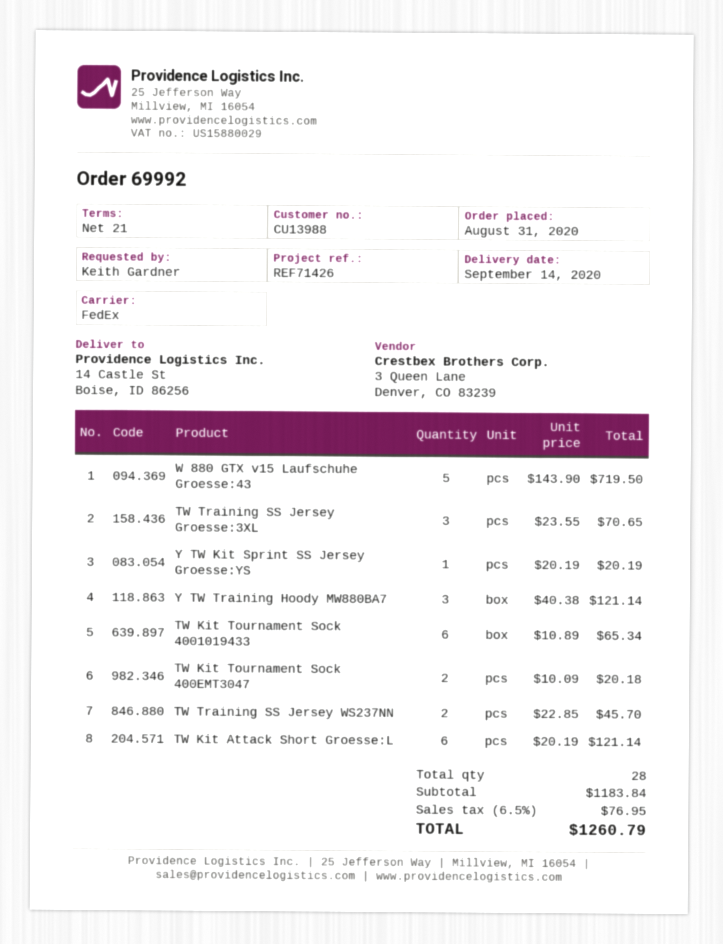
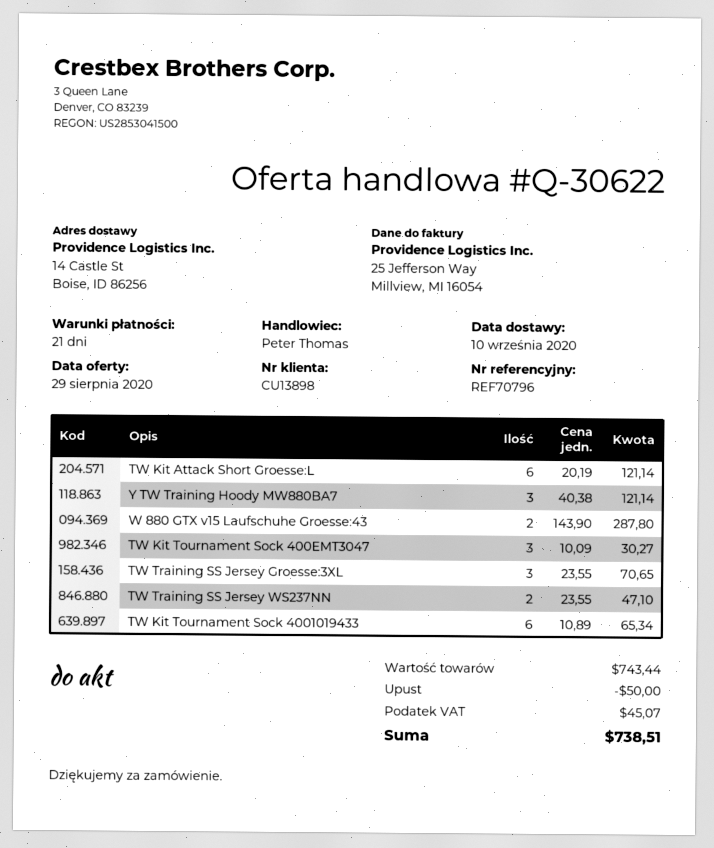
delivery date: 2020-09-14 -> 2020-09-10
customer number: CU13988 -> CU13898
reference: REF71426 -> REF70796
W 880 GTX v15 Laufschuhe Groesse:43: 5 x 143.90 = 719.50 -> 2 x 143.90 = 287.80
Y TW Kit Sprint SS Jersey Groesse:YS: 1 x 20.19 = 20.19 -> none
TW Kit Tournament Sock 400EMT3047: 2 x 10.09 = 20.18 -> 3 x 10.09 = 30.27
TW Training SS Jersey WS237NN: 2 x 22.85 = 45.70 -> 2 x 23.55 = 47.10
subtotal: 1183.84 -> 743.44
discount: none -> 50.00
tax: 76.95 -> 45.07
total: 1260.79 -> 738.51

